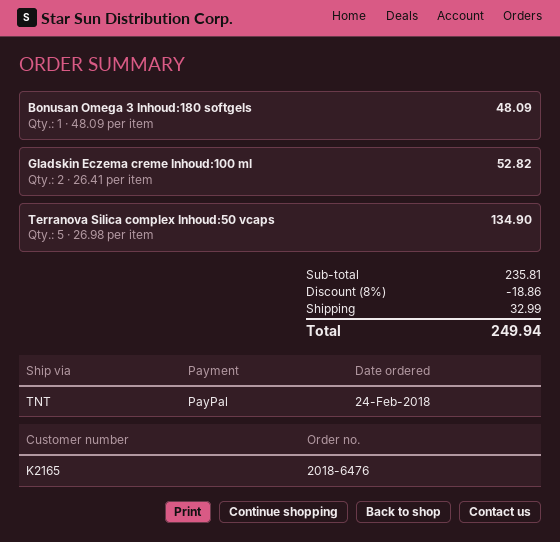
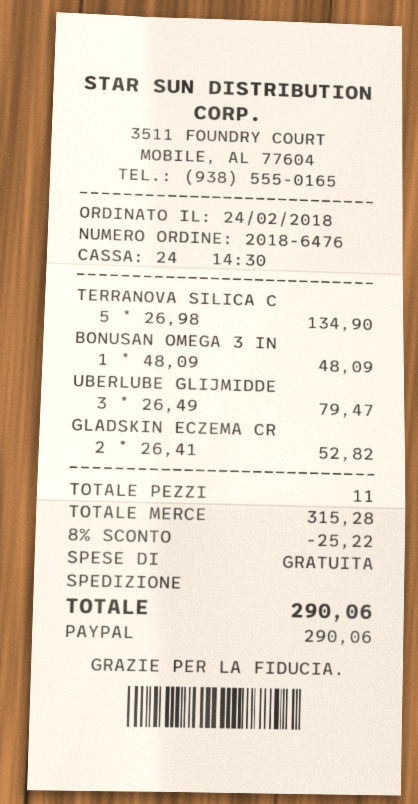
UBERLUBE GLIJMIDDE: none -> 3 x 26.49 = 79.47
subtotal: 235.81 -> 315.28
discount: 8% = 18.86 -> 8% = 25.22
shipping: 32.99 -> 0.00
total: 249.94 -> 290.06

